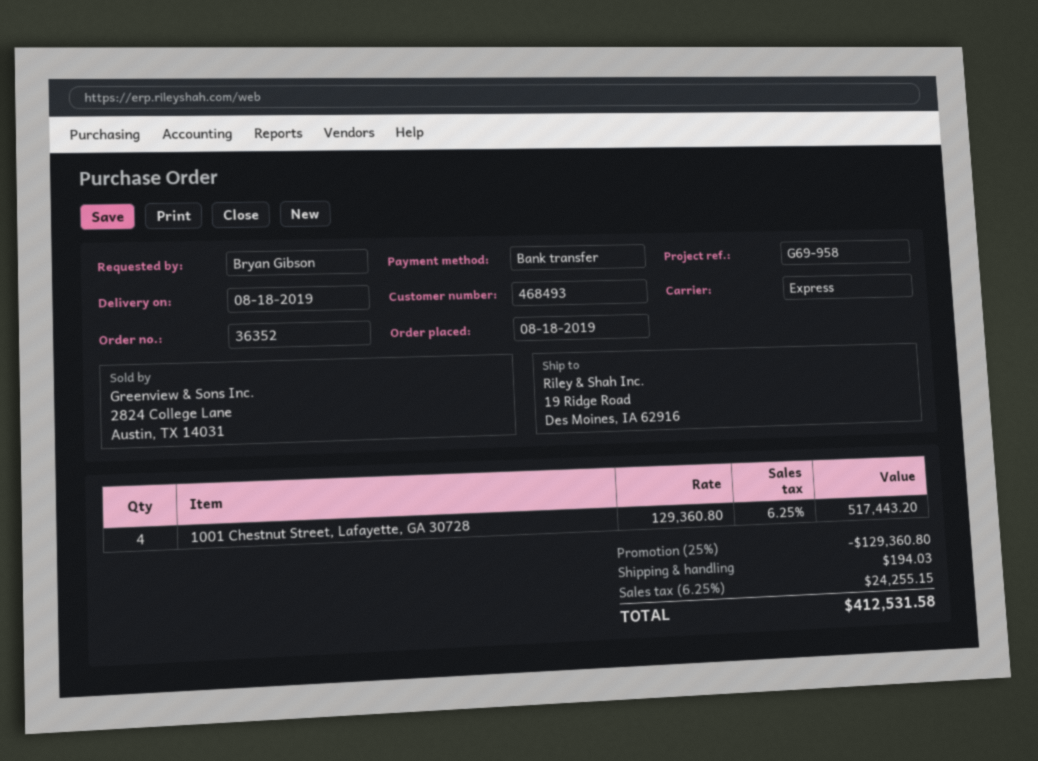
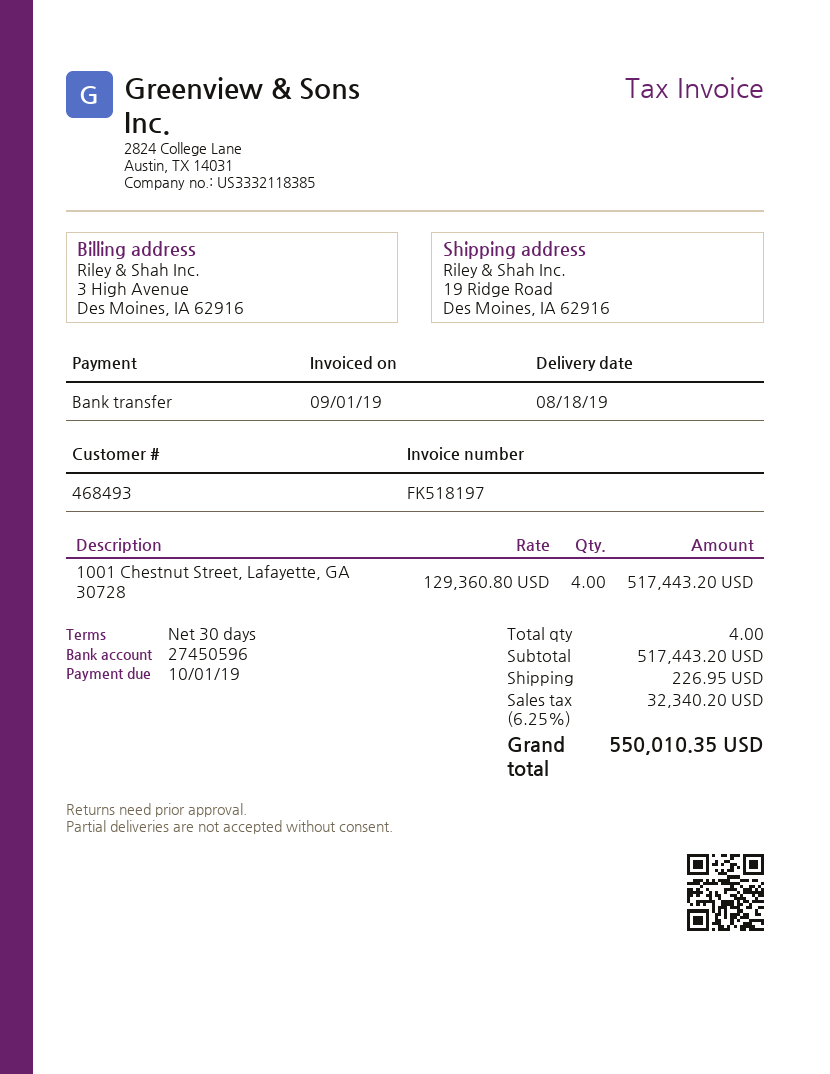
discount: 25% = 129360.80 -> none
shipping: 194.03 -> 226.95
tax: 6.25% = 24255.15 -> 6.25% = 32340.20
total: 412531.58 -> 550010.35

